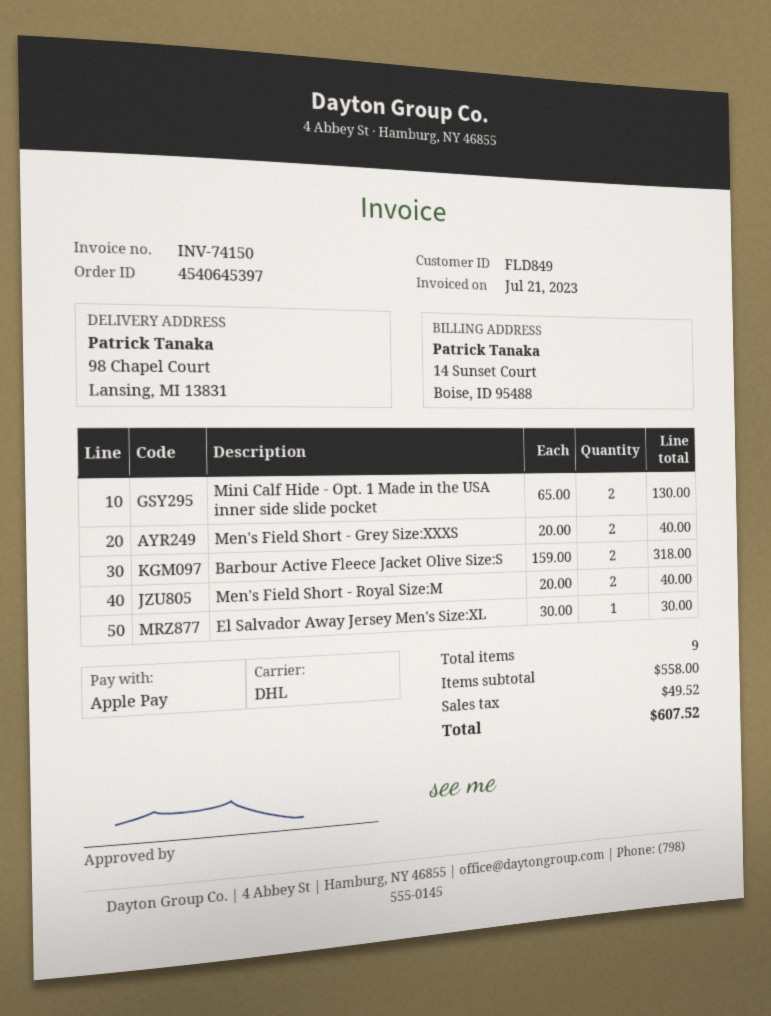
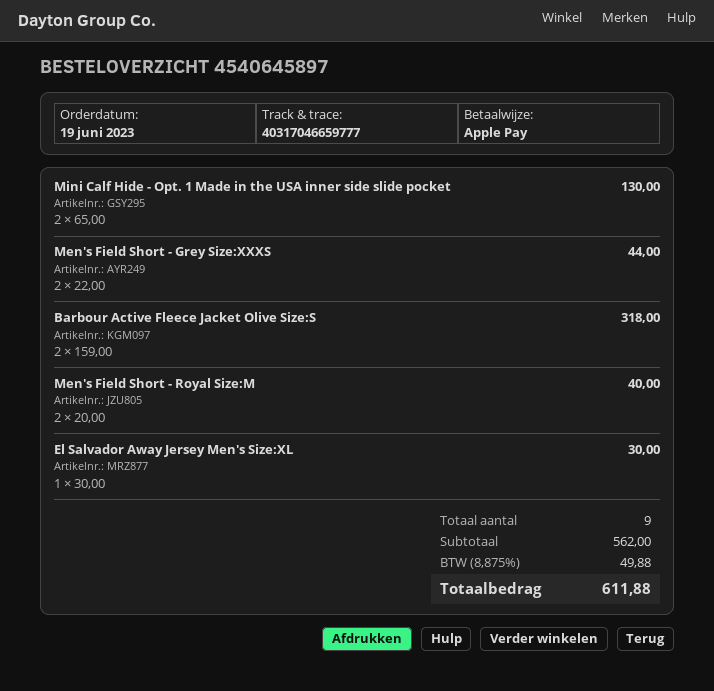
order number: 4540645397 -> 4540645897
Men's Field Short - Grey Size:XXXS: 2 x 20.00 = 40.00 -> 2 x 22.00 = 44.00
subtotal: 558.00 -> 562.00
tax: 49.52 -> 49.88
total: 607.52 -> 611.88

